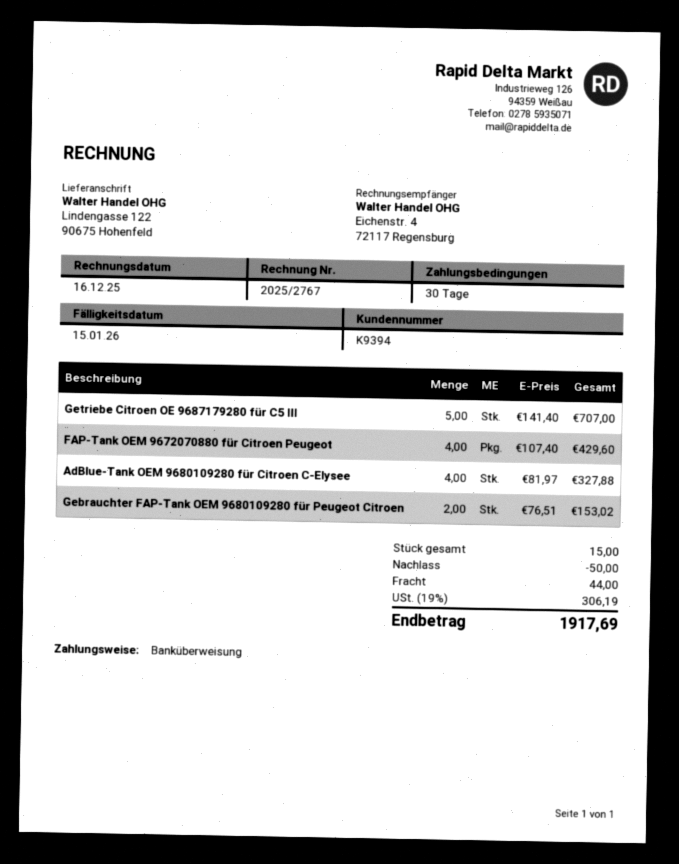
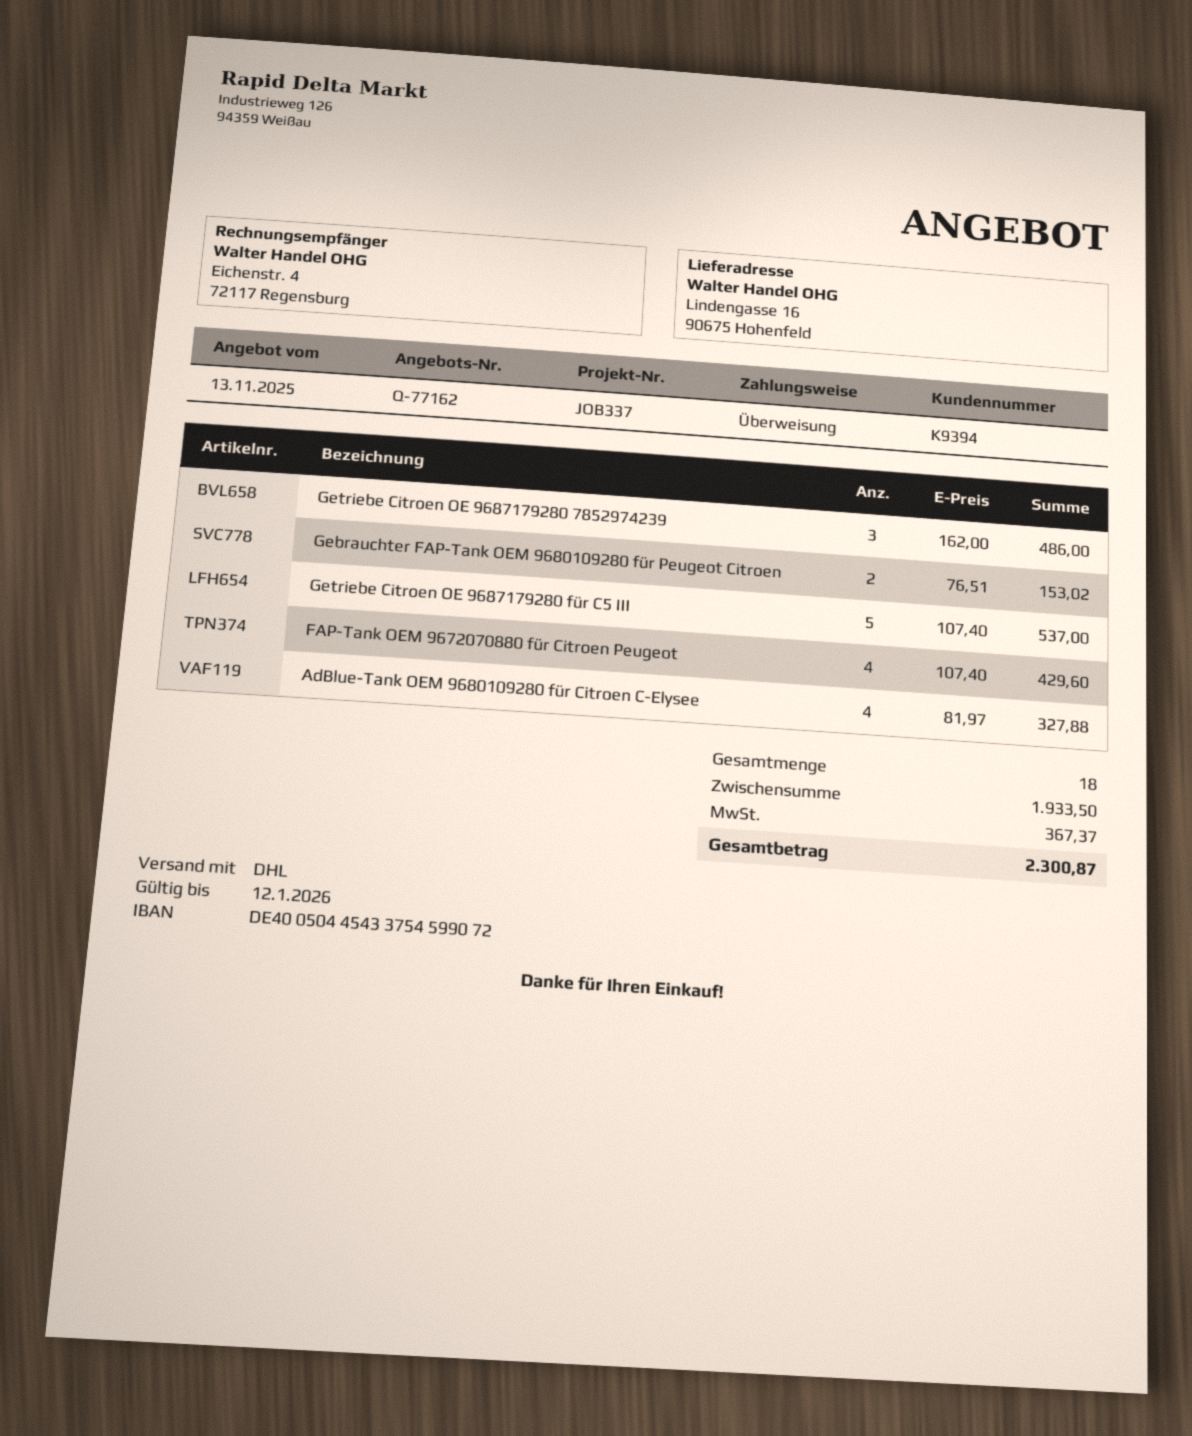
ship to: Lindengasse 122, 90675 Hohenfeld -> Lindengasse 16, 90675 Hohenfeld
Getriebe Citroen OE 9687179280 für C5 III: 5 x 141.40 = 707.00 -> 5 x 107.40 = 537.00
Getriebe Citroen OE 9687179280 7852974239: none -> 3 x 162.00 = 486.00
total quantity: 15 -> 18
discount: 50.00 -> none
shipping: 44.00 -> none
tax: 306.19 -> 367.37
total: 1917.69 -> 2300.87

